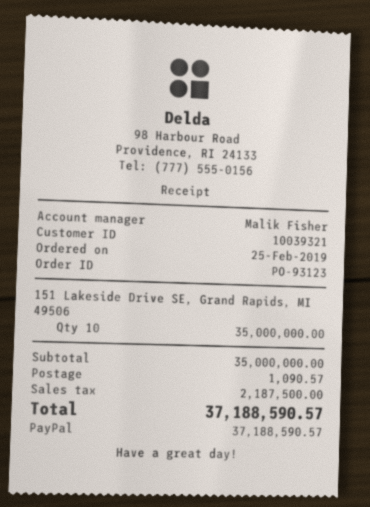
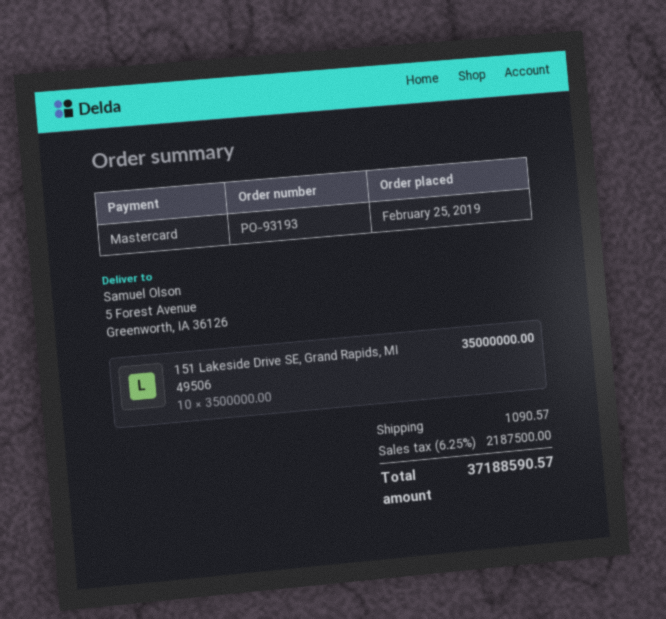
order number: PO-93123 -> PO-93193
payment method: PayPal -> Mastercard

